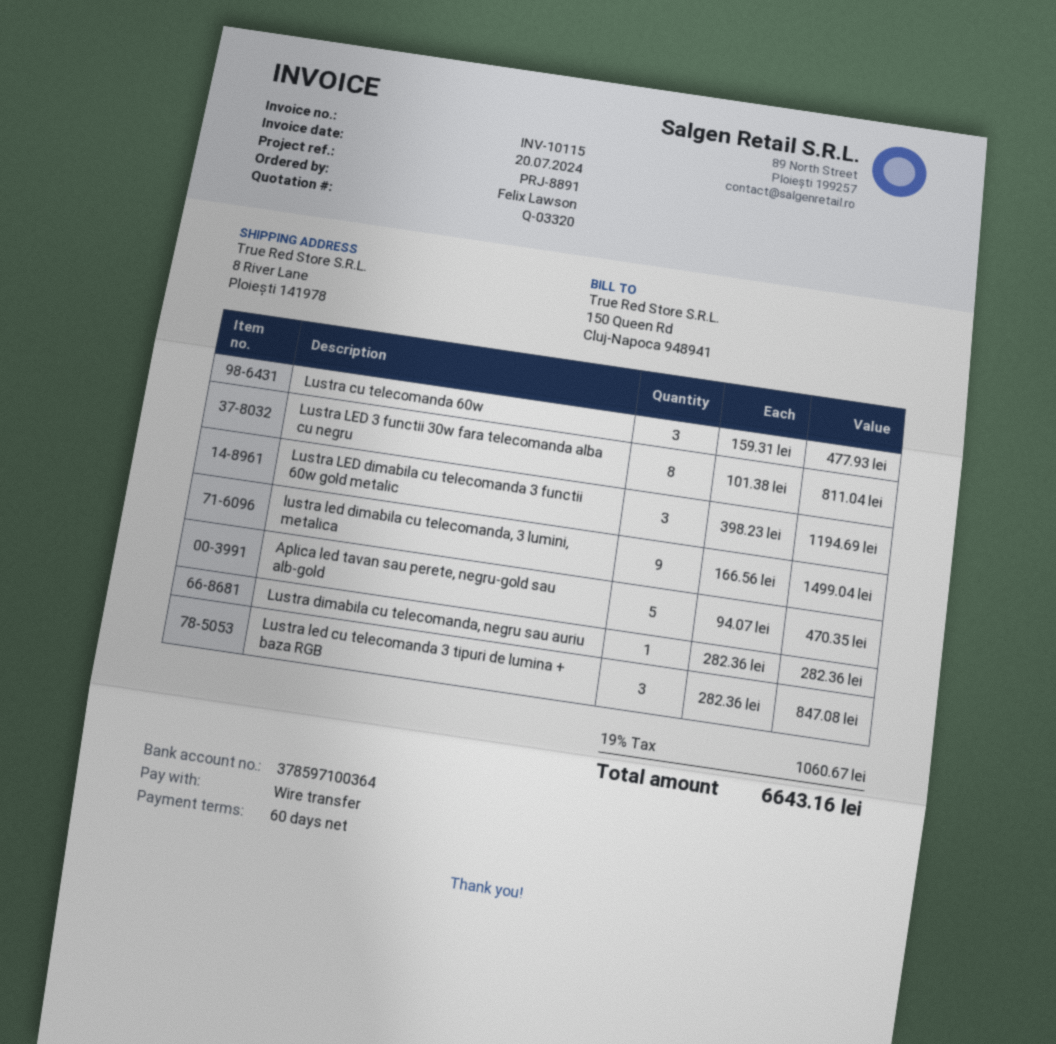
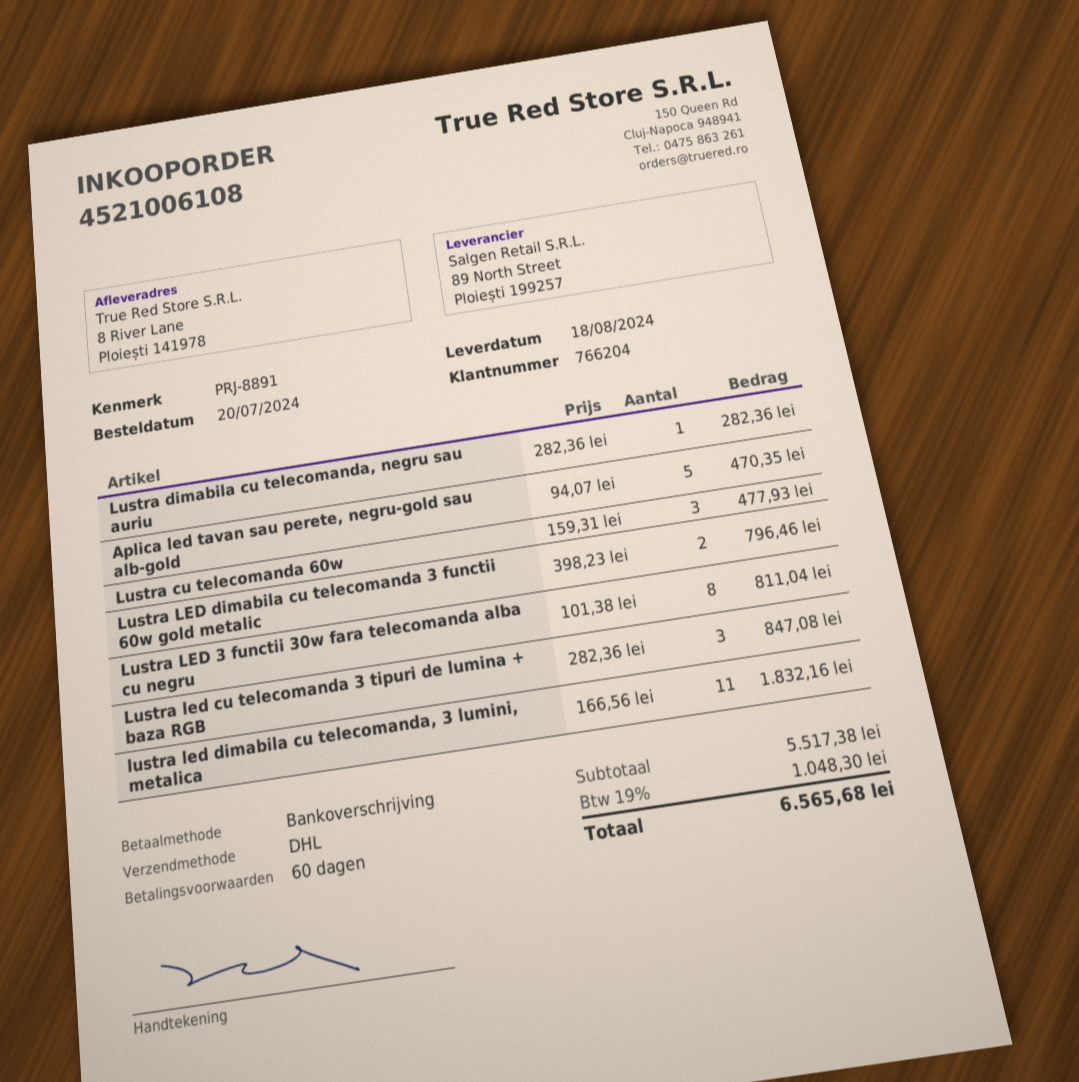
Lustra LED dimabila cu telecomanda 3 functii 60w gold metalic: 3 x 398.23 = 1194.69 -> 2 x 398.23 = 796.46
lustra led dimabila cu telecomanda, 3 lumini, metalica: 9 x 166.56 = 1499.04 -> 11 x 166.56 = 1832.16
tax: 19% = 1060.67 -> 19% = 1048.30
total: 6643.16 -> 6565.68

